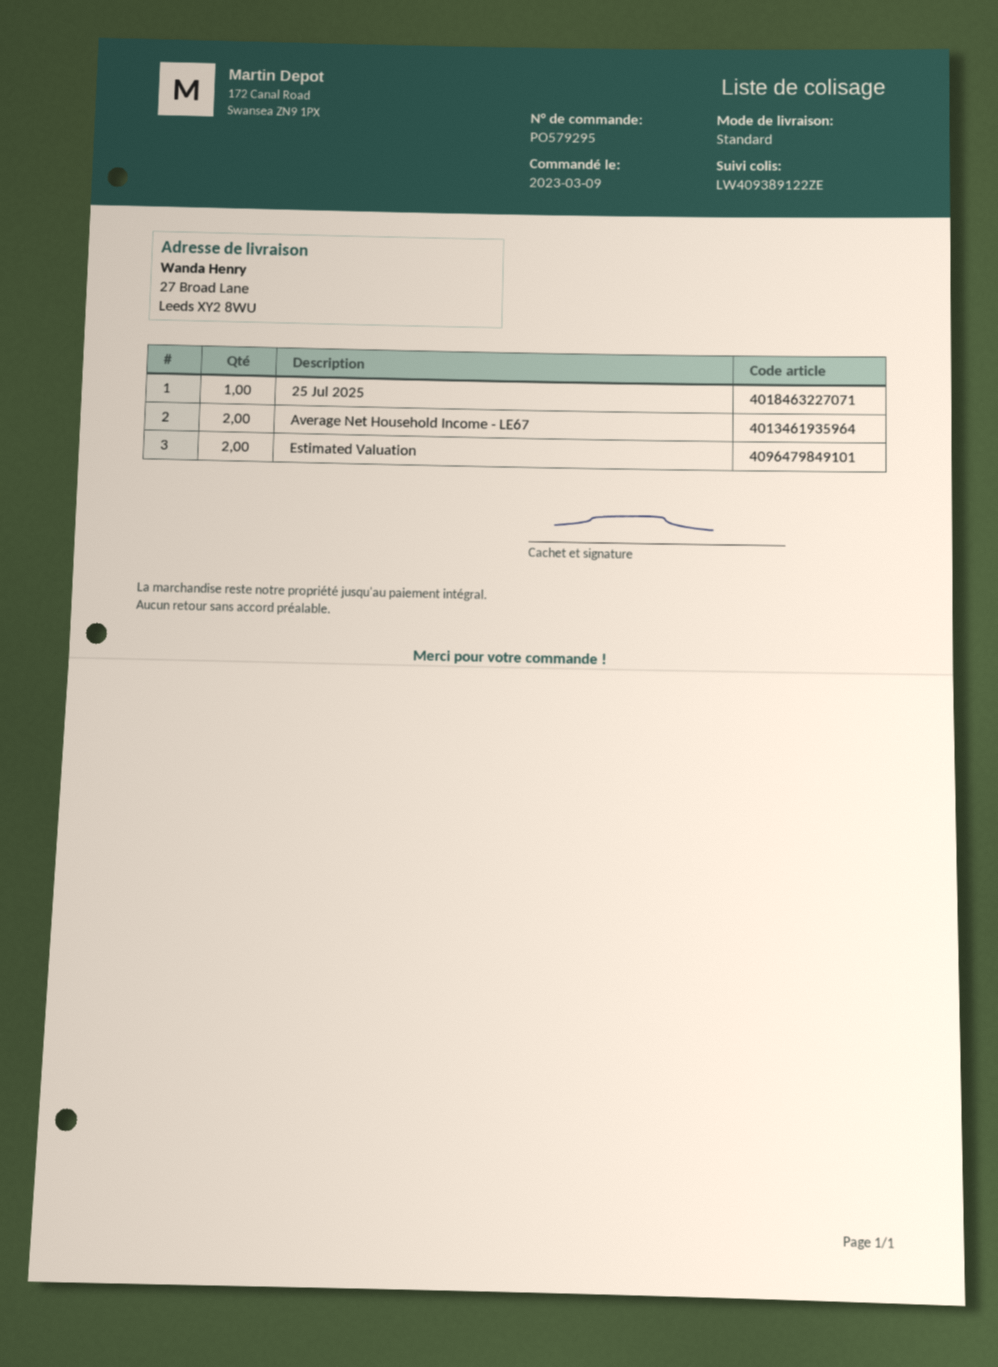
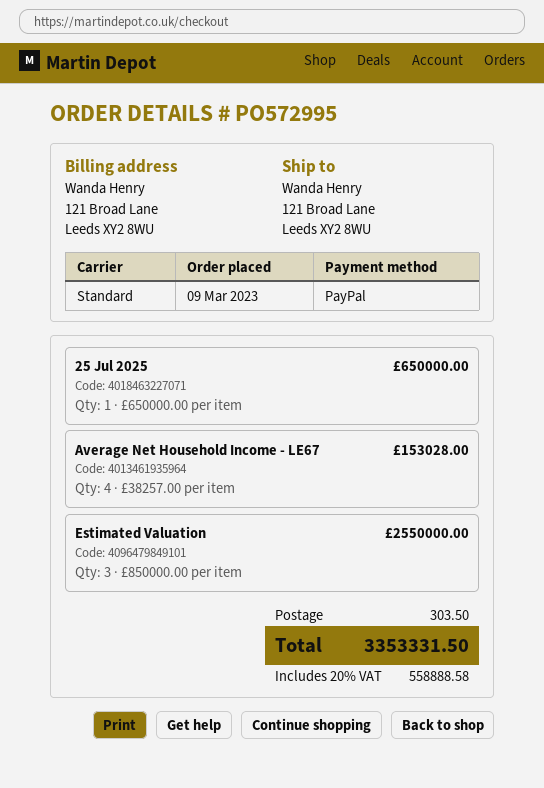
order number: PO579295 -> PO572995
ship to: 27 Broad Lane, Leeds XY2 8WU -> 121 Broad Lane, Leeds XY2 8WU
Average Net Household Income - LE67: 2 -> 4
Estimated Valuation: 2 -> 3

